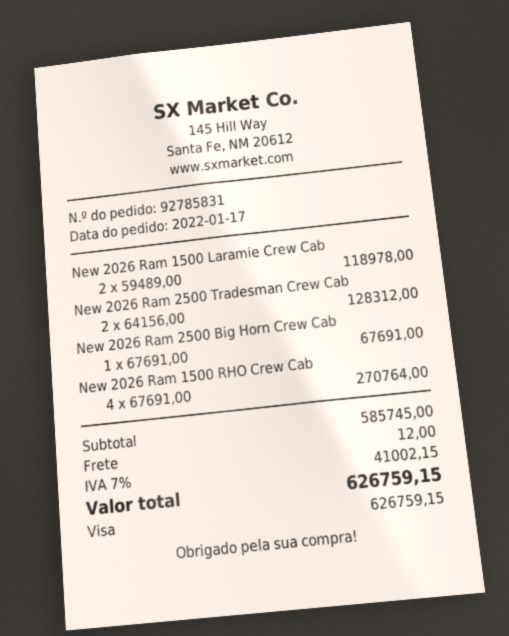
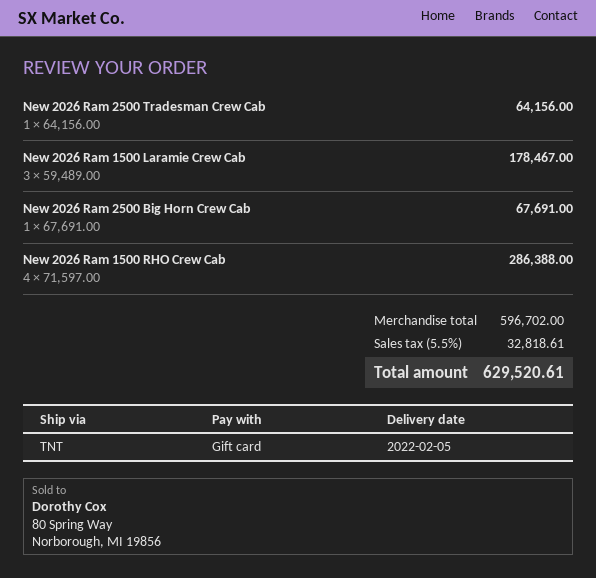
payment method: Visa -> gift card
New 2026 Ram 1500 Laramie Crew Cab: 2 x 59489.00 = 118978.00 -> 3 x 59489.00 = 178467.00
New 2026 Ram 2500 Tradesman Crew Cab: 2 x 64156.00 = 128312.00 -> 1 x 64156.00 = 64156.00
New 2026 Ram 1500 RHO Crew Cab: 4 x 67691.00 = 270764.00 -> 4 x 71597.00 = 286388.00
subtotal: 585745.00 -> 596702.00
shipping: 12.00 -> none
tax: 7% = 41002.15 -> 5.5% = 32818.61
total: 626759.15 -> 629520.61

